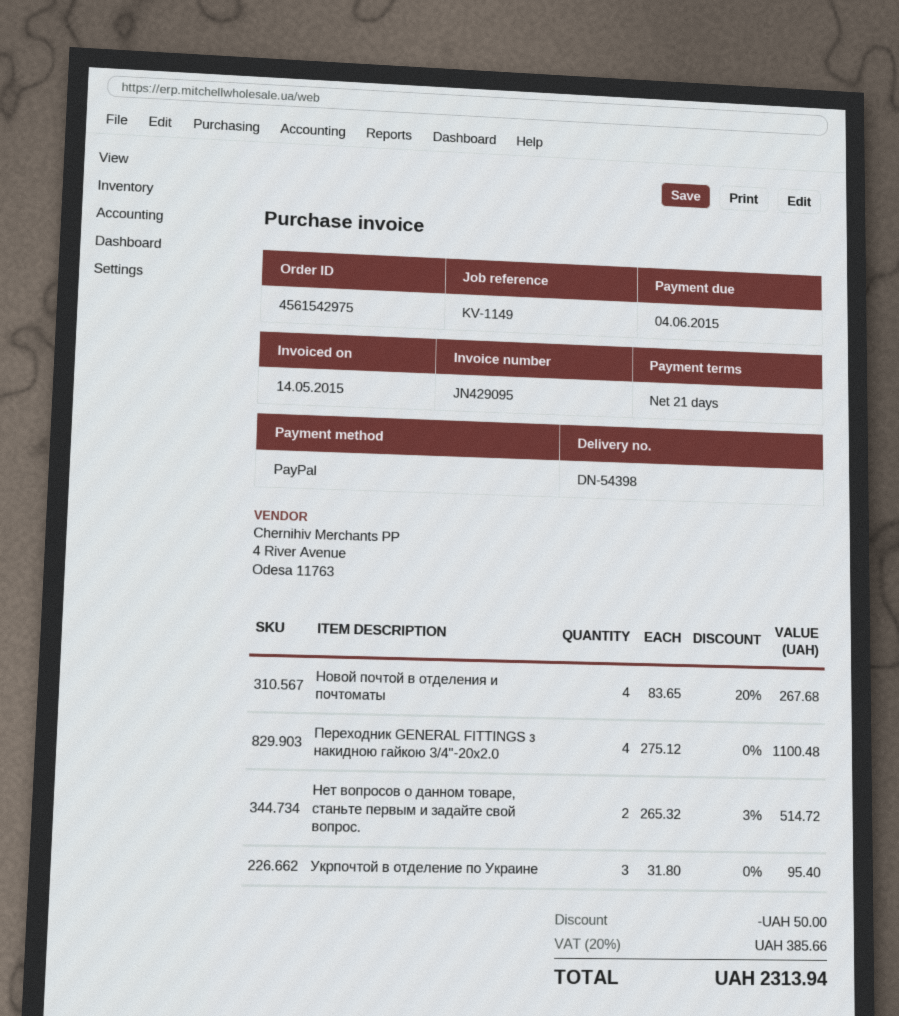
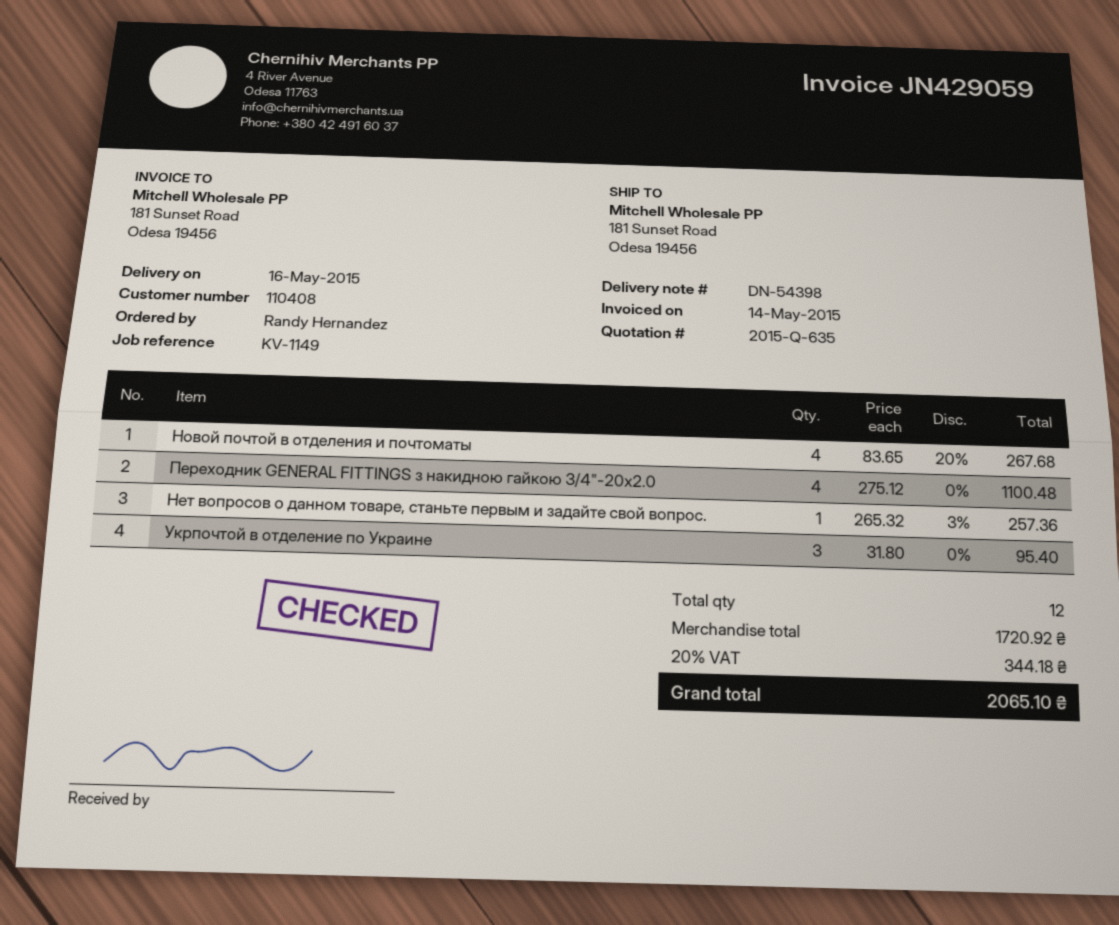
invoice number: JN429095 -> JN429059
Нет вопросов о данном товаре, станьте первым и задайте свой вопрос.: 2 x 265.32 - 3% = 514.72 -> 1 x 265.32 - 3% = 257.36
discount: 50.00 -> none
tax: 20% = 385.66 -> 20% = 344.18
total: 2313.94 -> 2065.10

